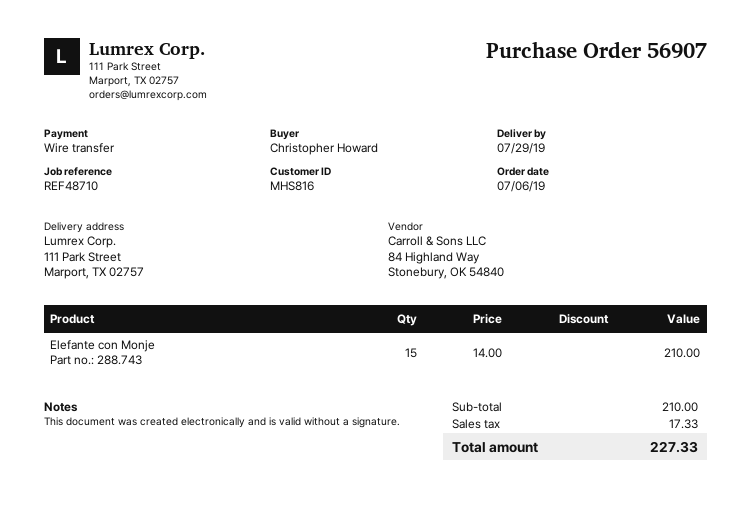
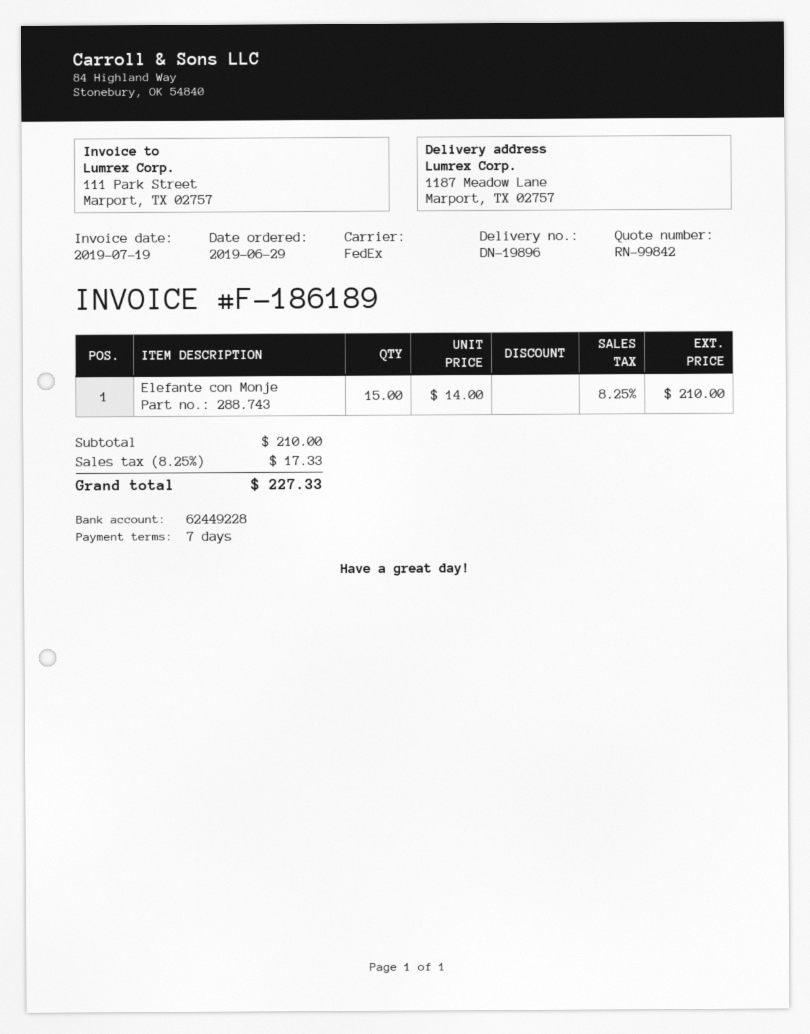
order date: 2019-07-06 -> 2019-06-29
ship to: 111 Park Street, Marport, TX 02757 -> 1187 Meadow Lane, Marport, TX 02757

